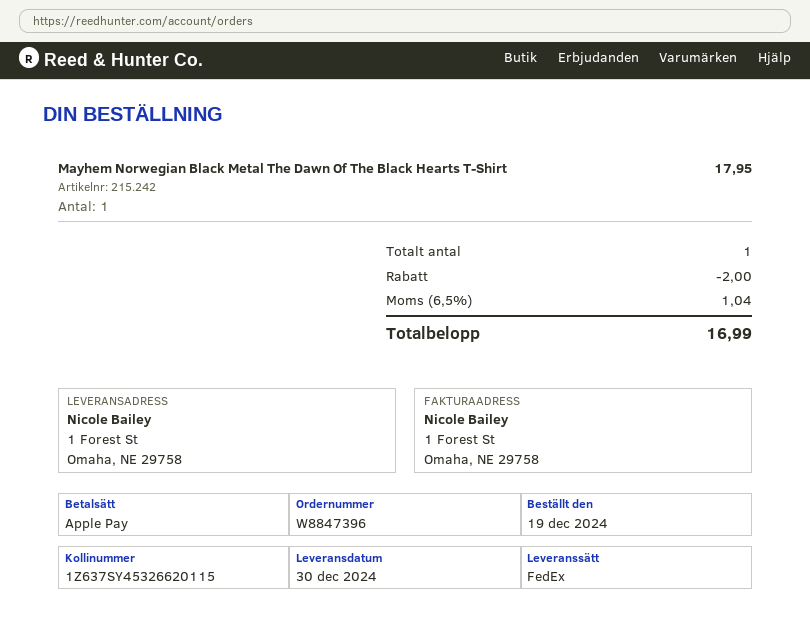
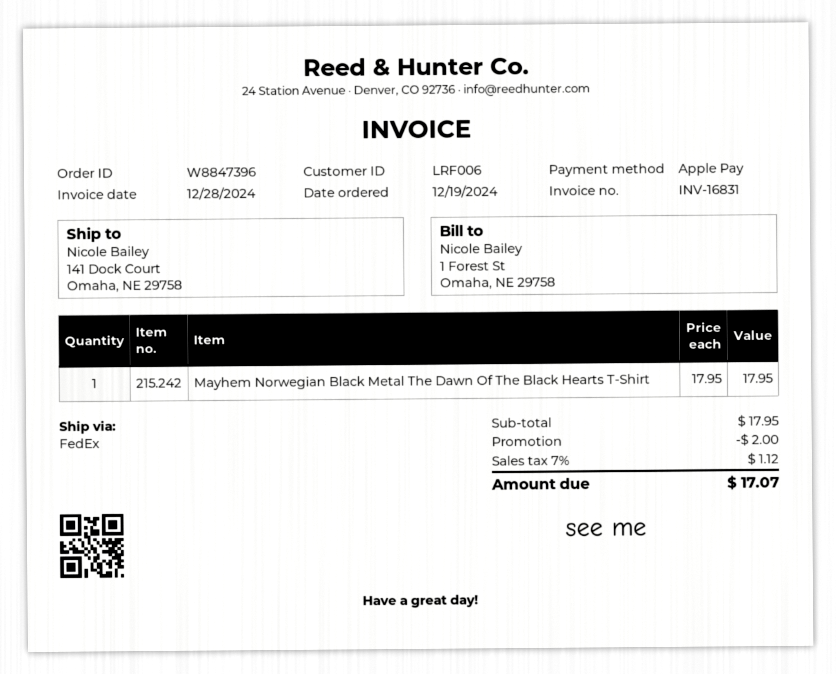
ship to: 1 Forest St, Omaha, NE 29758 -> 141 Dock Court, Omaha, NE 29758
tax: 6.5% = 1.04 -> 7% = 1.12
total: 16.99 -> 17.07

